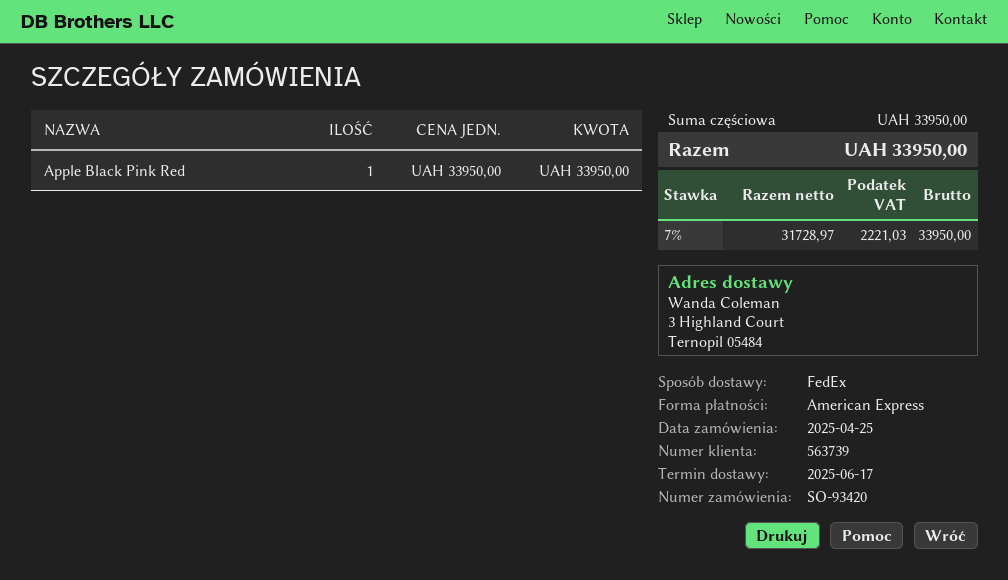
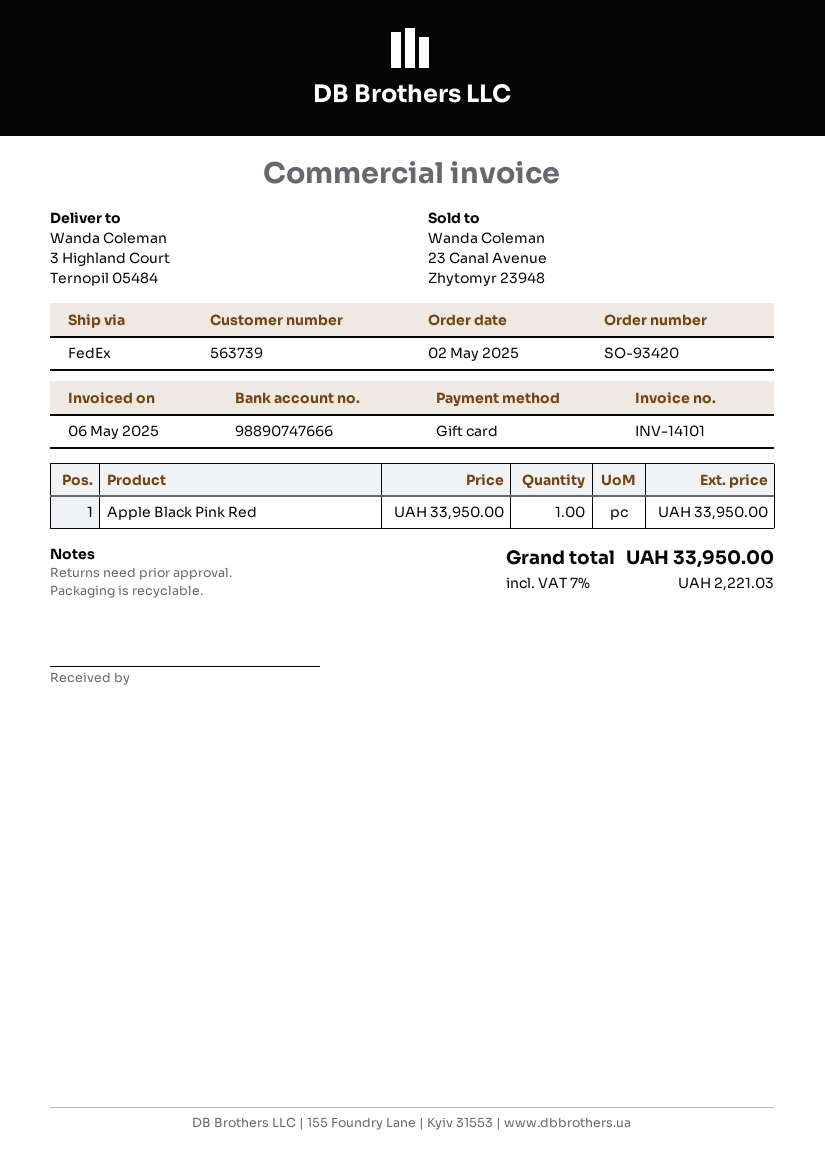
order date: 2025-04-25 -> 2025-05-02
payment method: American Express -> gift card

